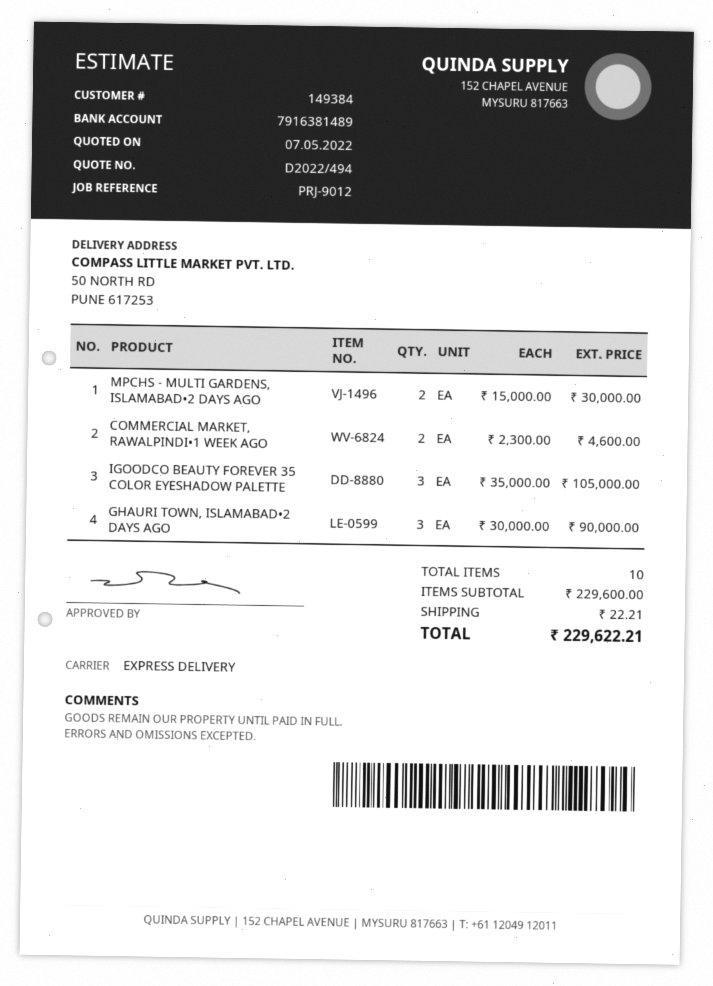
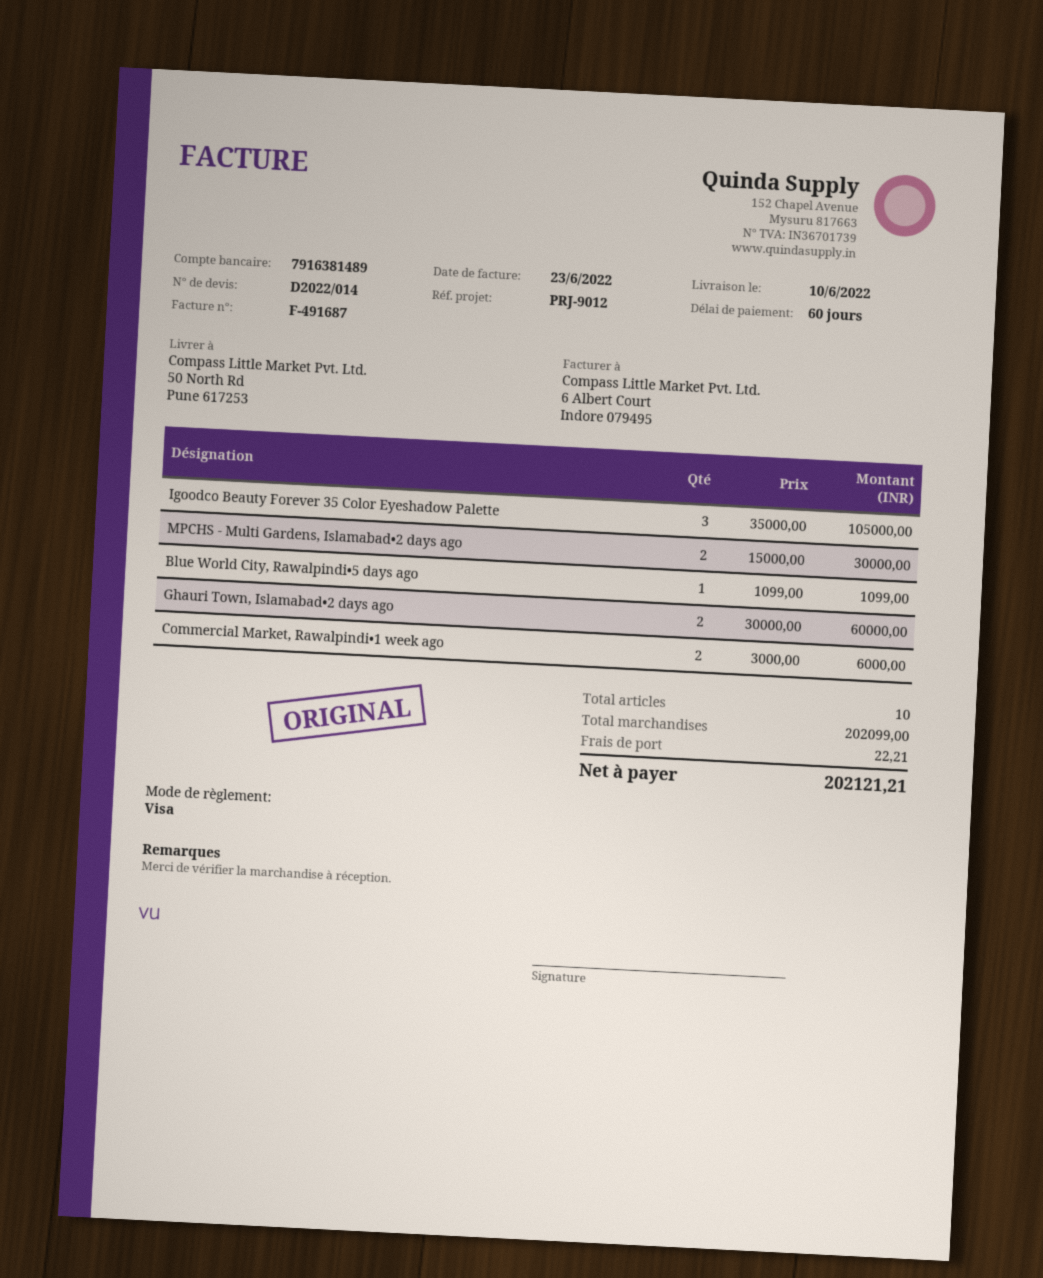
quote number: D2022/494 -> D2022/014
COMMERCIAL MARKET, RAWALPINDI•1 WEEK AGO: 2 x 2300.00 = 4600.00 -> 2 x 3000.00 = 6000.00
GHAURI TOWN, ISLAMABAD•2 DAYS AGO: 3 x 30000.00 = 90000.00 -> 2 x 30000.00 = 60000.00
Blue World City, Rawalpindi•5 days ago: none -> 1 x 1099.00 = 1099.00
subtotal: 229600.00 -> 202099.00
total: 229622.21 -> 202121.21

